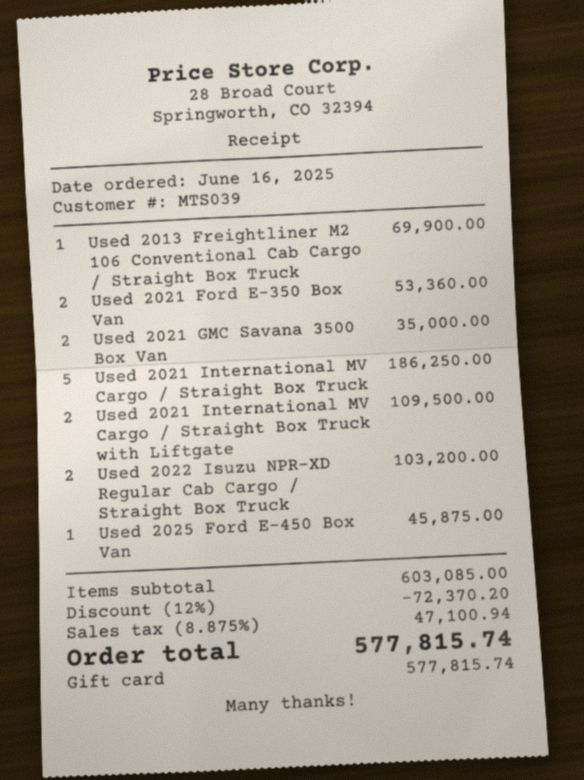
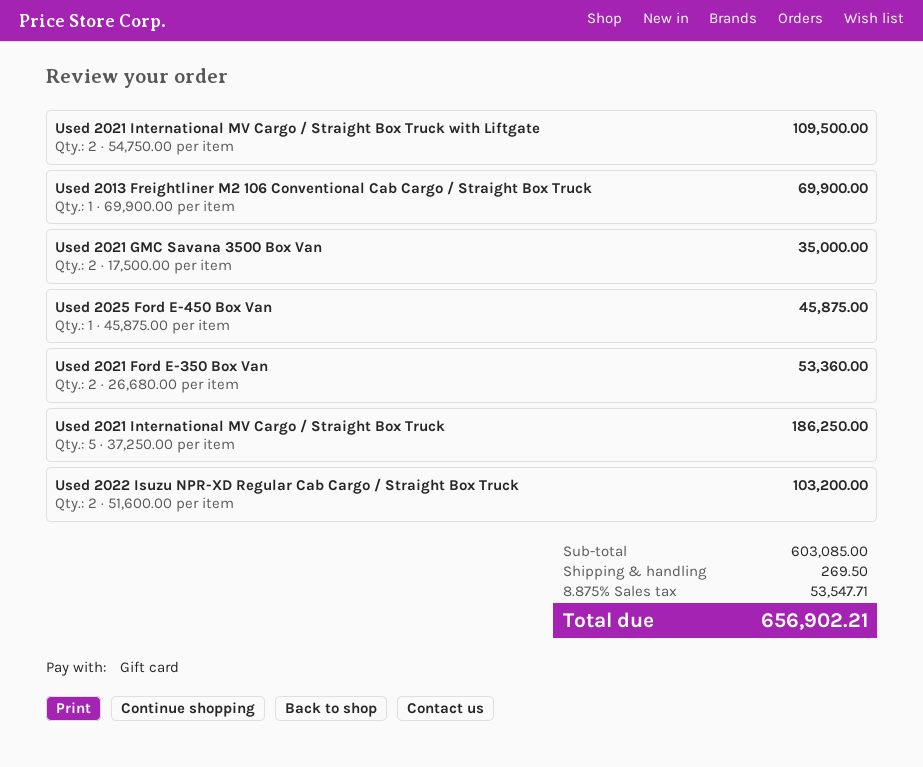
discount: 12% = 72370.20 -> none
shipping: none -> 269.50
tax: 8.875% = 47100.94 -> 8.875% = 53547.71
total: 577815.74 -> 656902.21

